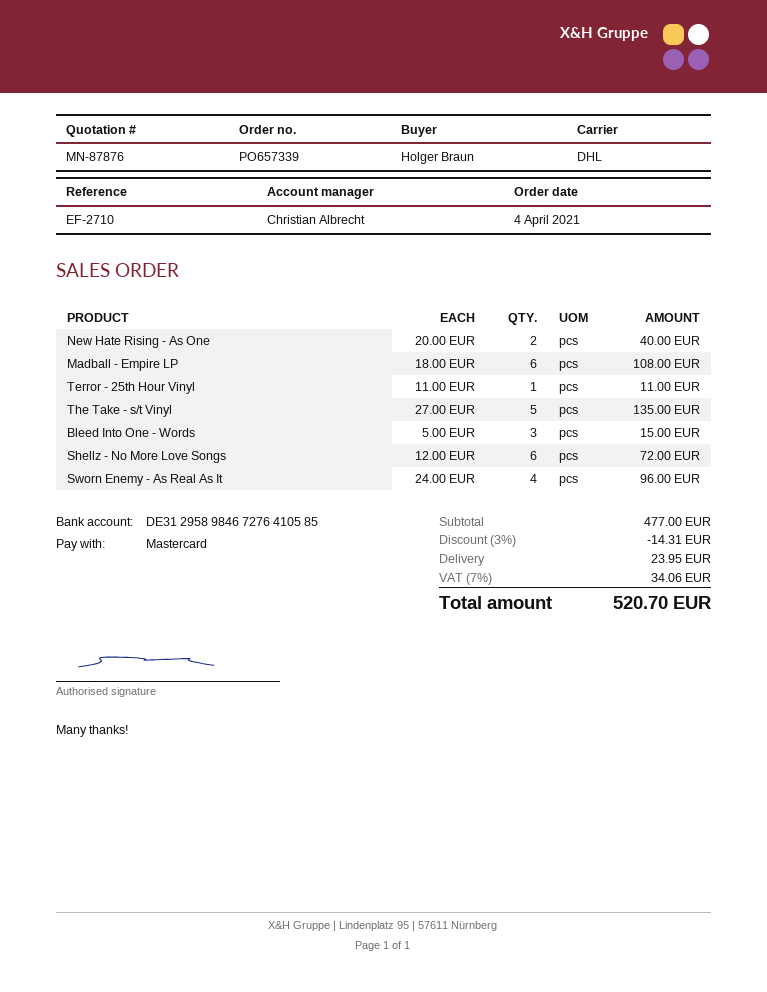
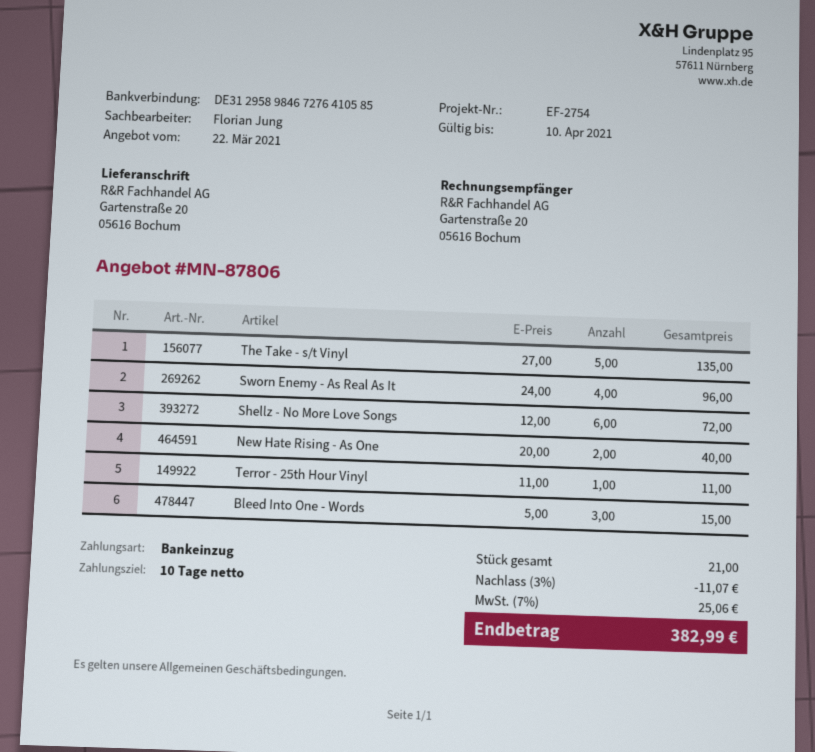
quote number: MN-87876 -> MN-87806
reference: EF-2710 -> EF-2754
sales rep: Christian Albrecht -> Florian Jung
payment method: Mastercard -> direct debit
Madball - Empire LP: 6 x 18.00 = 108.00 -> none
discount: 3% = 14.31 -> 3% = 11.07
shipping: 23.95 -> none
tax: 7% = 34.06 -> 7% = 25.06
total: 520.70 -> 382.99

